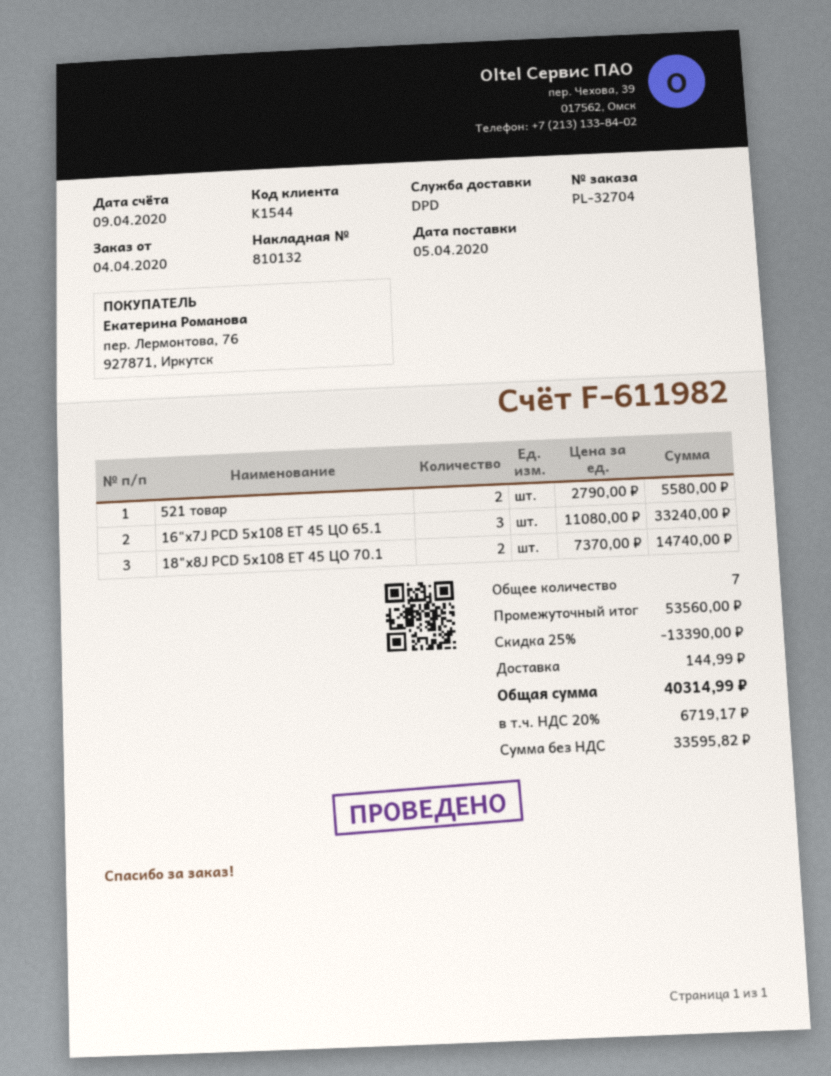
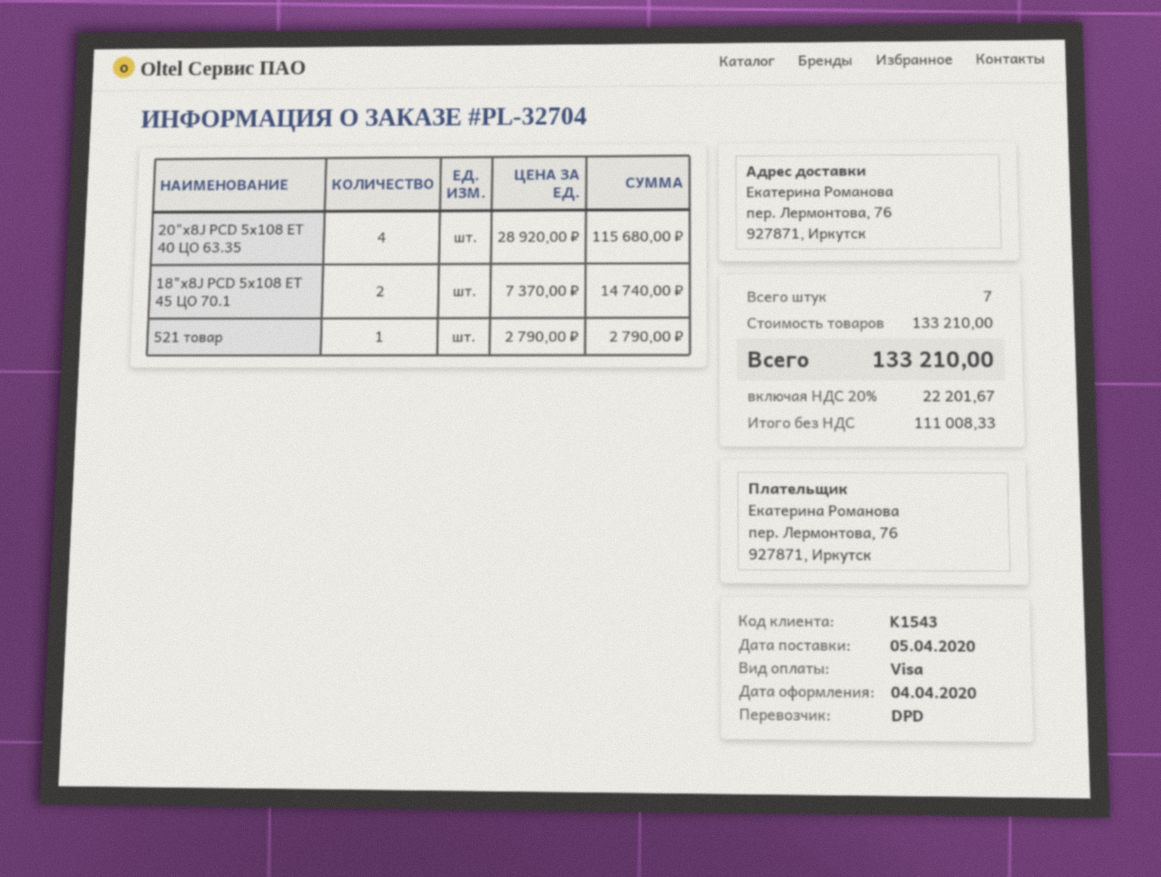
customer number: K1544 -> K1543
521 товар: 2 x 2790.00 = 5580.00 -> 1 x 2790.00 = 2790.00
16"x7J PCD 5x108 ЕТ 45 ЦО 65.1: 3 x 11080.00 = 33240.00 -> none
20"x8J PCD 5x108 ЕТ 40 ЦО 63.35: none -> 4 x 28920.00 = 115680.00
subtotal: 53560.00 -> 133210.00
discount: 25% = 13390.00 -> none
shipping: 144.99 -> none
net: 33595.82 -> 111008.33
tax: 20% = 6719.17 -> 20% = 22201.67
total: 40314.99 -> 133210.00

